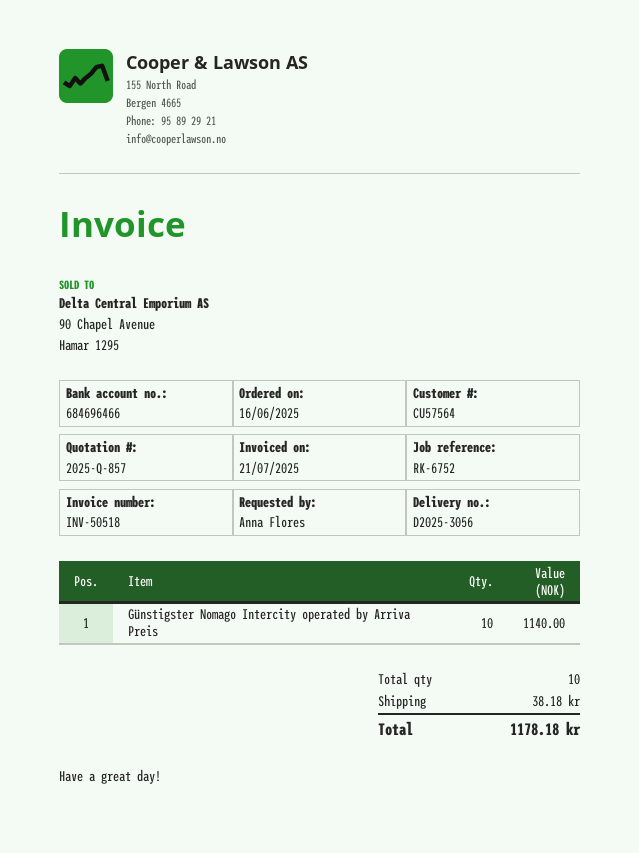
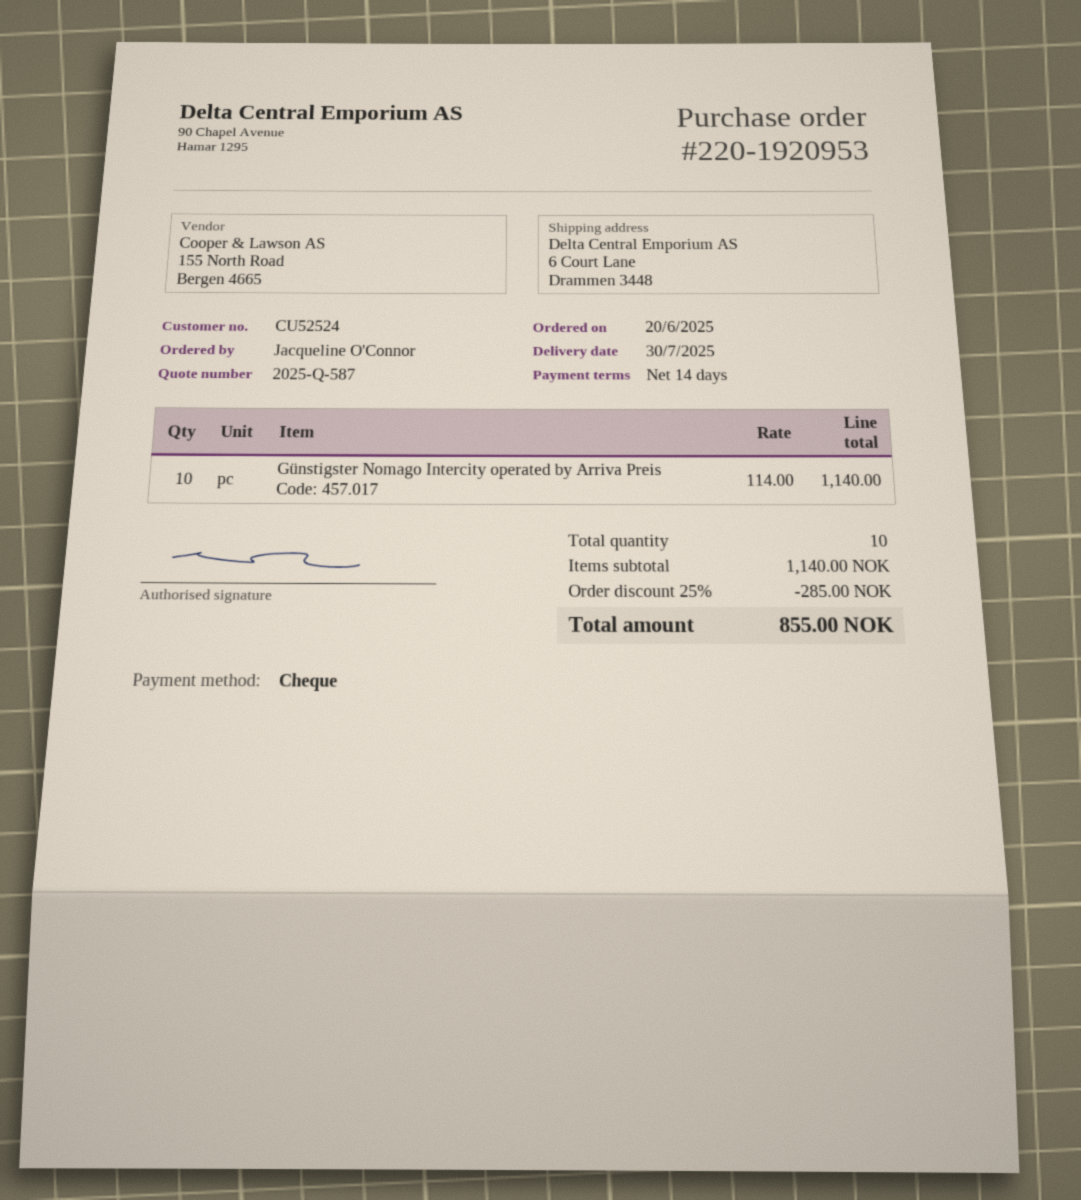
quote number: 2025-Q-857 -> 2025-Q-587
order date: 2025-06-16 -> 2025-06-20
customer number: CU57564 -> CU52524
ordered by: Anna Flores -> Jacqueline O'Connor
discount: none -> 25% = 285.00
shipping: 38.18 -> none
total: 1178.18 -> 855.00

